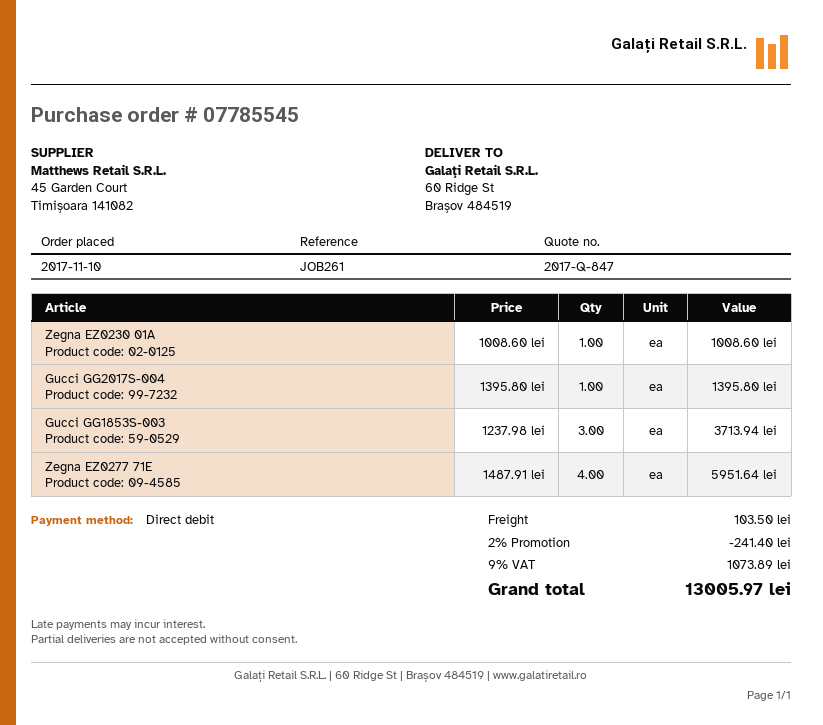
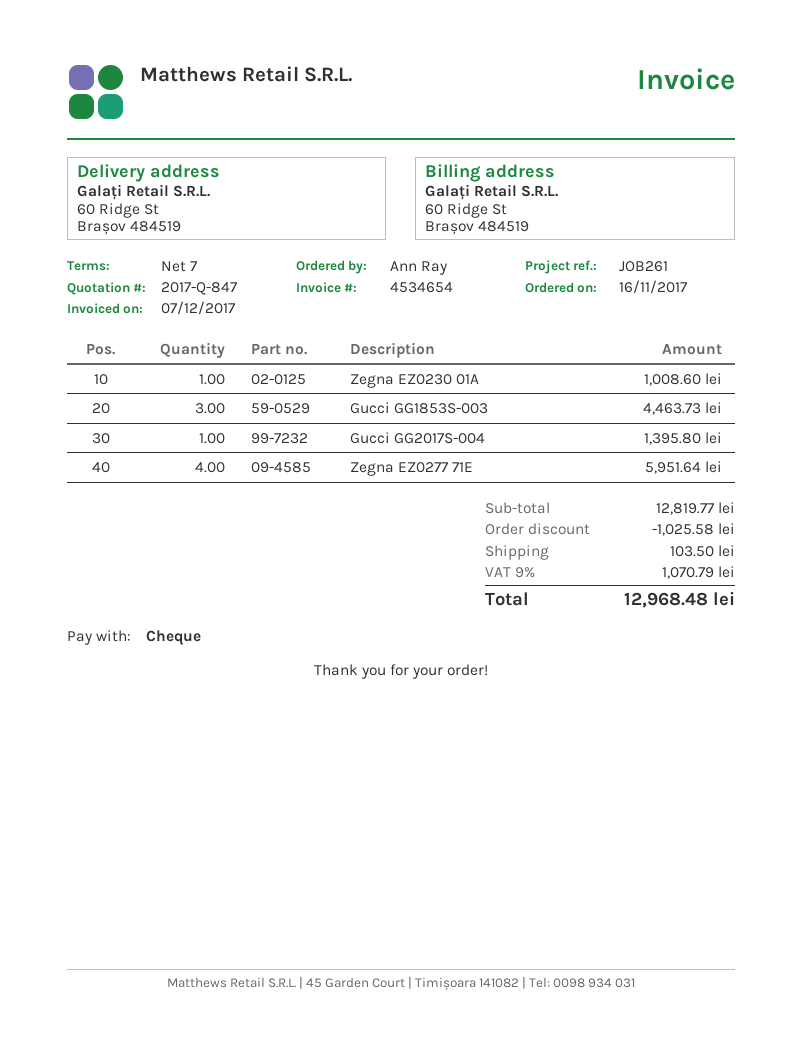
order date: 2017-11-10 -> 2017-11-16
payment method: direct debit -> cheque
Gucci GG1853S-003: 3 for 3713.94 -> 3 for 4463.73
discount: 241.40 -> 1025.58
tax: 9% = 1073.89 -> 9% = 1070.79
total: 13005.97 -> 12968.48

